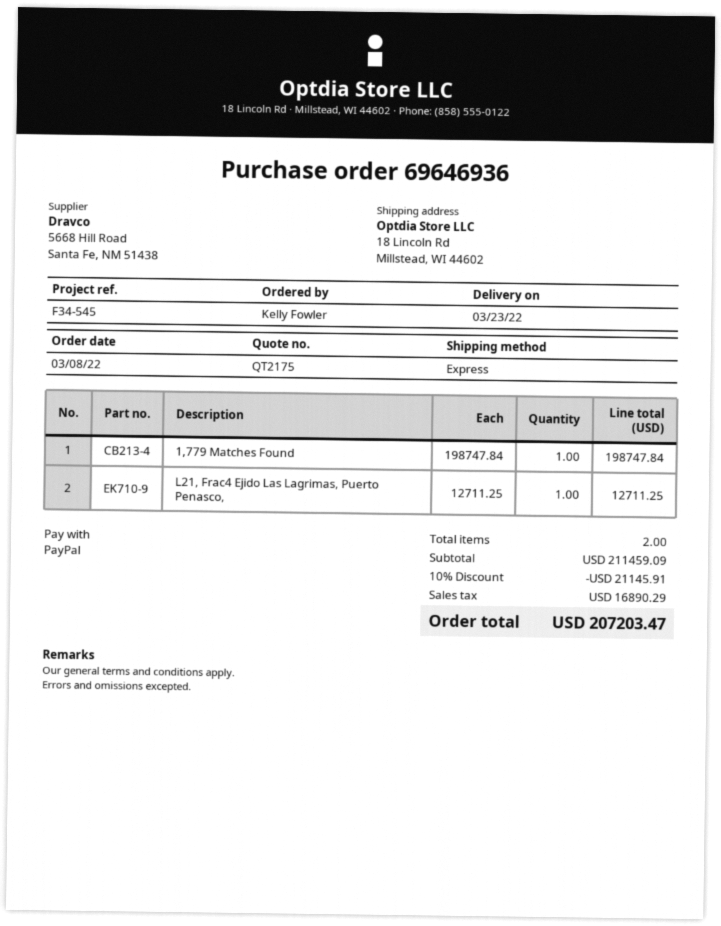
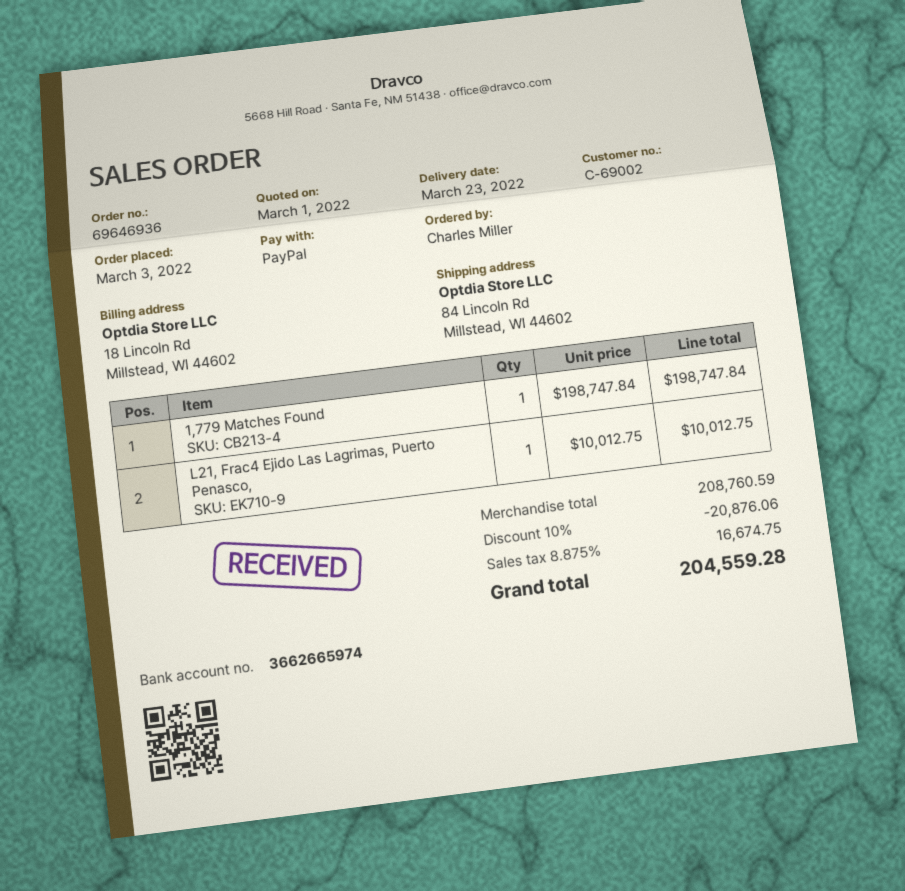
order date: 2022-03-08 -> 2022-03-03
ordered by: Kelly Fowler -> Charles Miller
ship to: 18 Lincoln Rd, Millstead, WI 44602 -> 84 Lincoln Rd, Millstead, WI 44602
L21, Frac4 Ejido Las Lagrimas, Puerto Penasco,: 1 x 12711.25 = 12711.25 -> 1 x 10012.75 = 10012.75
subtotal: 211459.09 -> 208760.59
discount: 10% = 21145.91 -> 10% = 20876.06
tax: 16890.29 -> 16674.75
total: 207203.47 -> 204559.28

